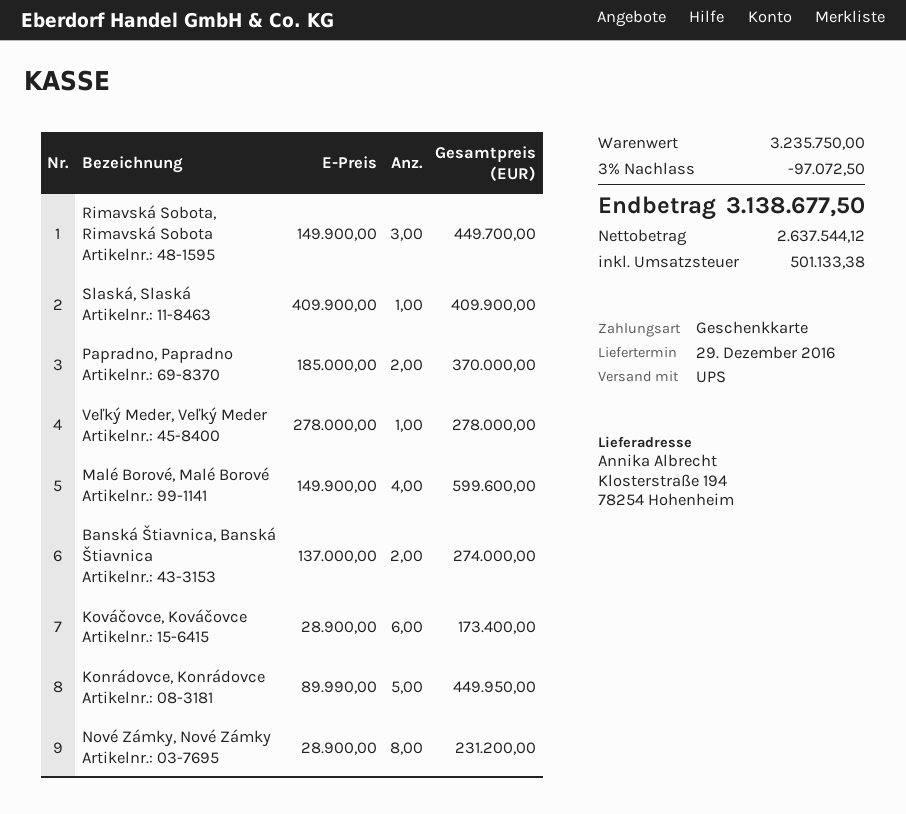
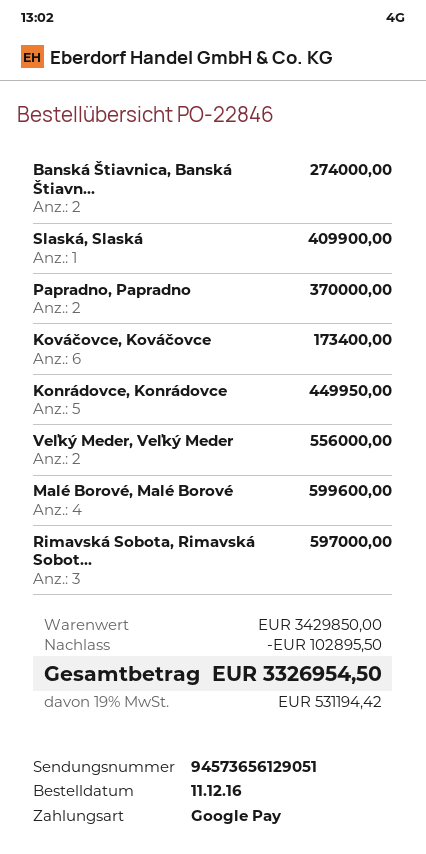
payment method: gift card -> Google Pay
Rimavská Sobota, Rimavská Sobota: 3 for 449700.00 -> 3 for 597000.00
Veľký Meder, Veľký Meder: 1 for 278000.00 -> 2 for 556000.00
Nové Zámky, Nové Zámky: 8 for 231200.00 -> none
subtotal: 3235750.00 -> 3429850.00
discount: 97072.50 -> 102895.50
tax: 501133.38 -> 531194.42
total: 3138677.50 -> 3326954.50

